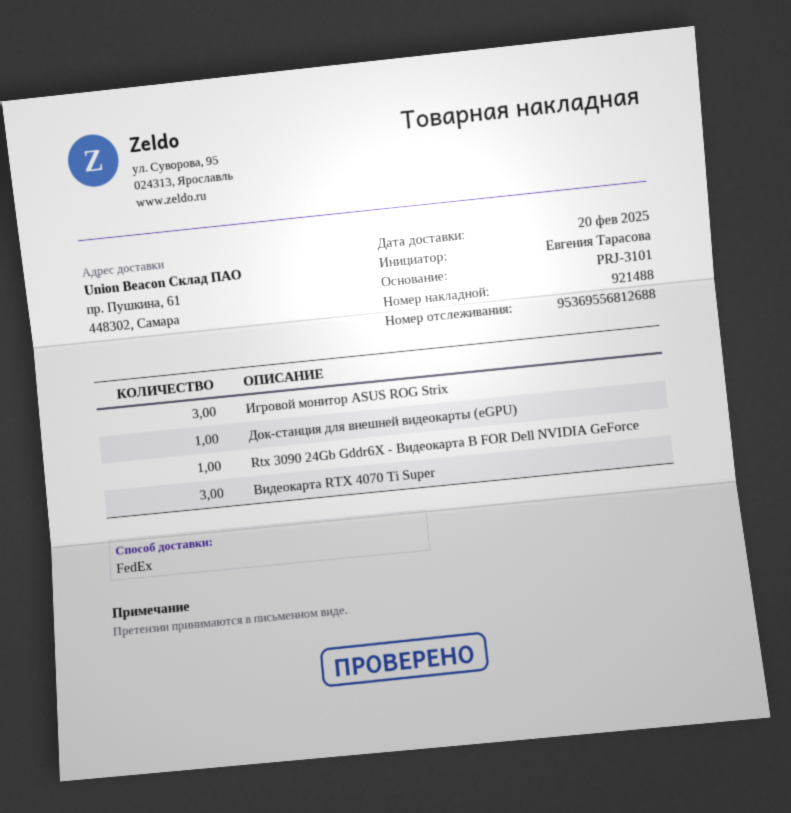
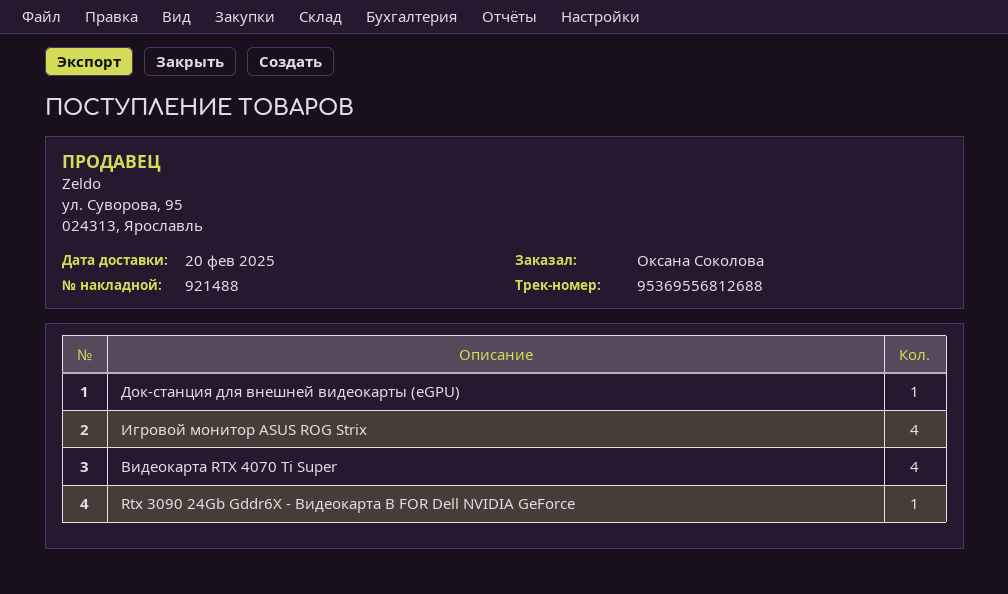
ordered by: Евгения Тарасова -> Оксана Соколова
Игровой монитор ASUS ROG Strix: 3 -> 4
Видеокарта RTX 4070 Ti Super: 3 -> 4

